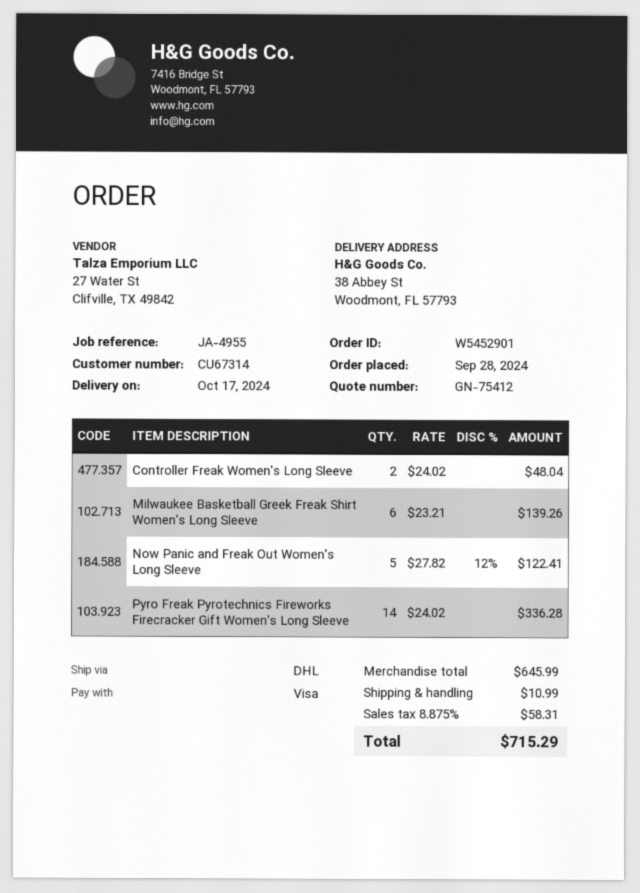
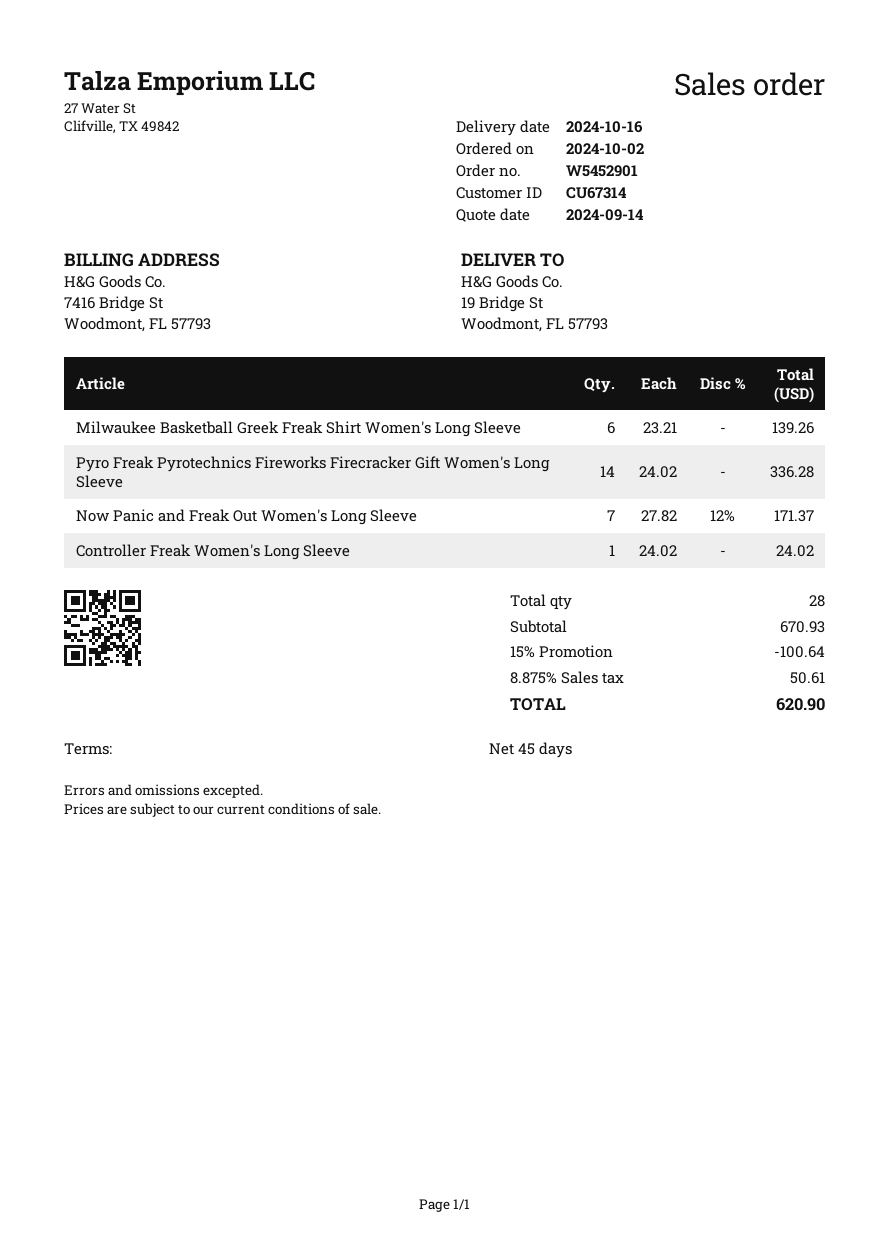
order date: 2024-09-28 -> 2024-10-02
delivery date: 2024-10-17 -> 2024-10-16
ship to: 38 Abbey St, Woodmont, FL 57793 -> 19 Bridge St, Woodmont, FL 57793
Controller Freak Women's Long Sleeve: 2 x 24.02 = 48.04 -> 1 x 24.02 = 24.02
Now Panic and Freak Out Women's Long Sleeve: 5 x 27.82 - 12% = 122.41 -> 7 x 27.82 - 12% = 171.37
subtotal: 645.99 -> 670.93
discount: none -> 15% = 100.64
shipping: 10.99 -> none
tax: 8.875% = 58.31 -> 8.875% = 50.61
total: 715.29 -> 620.90

